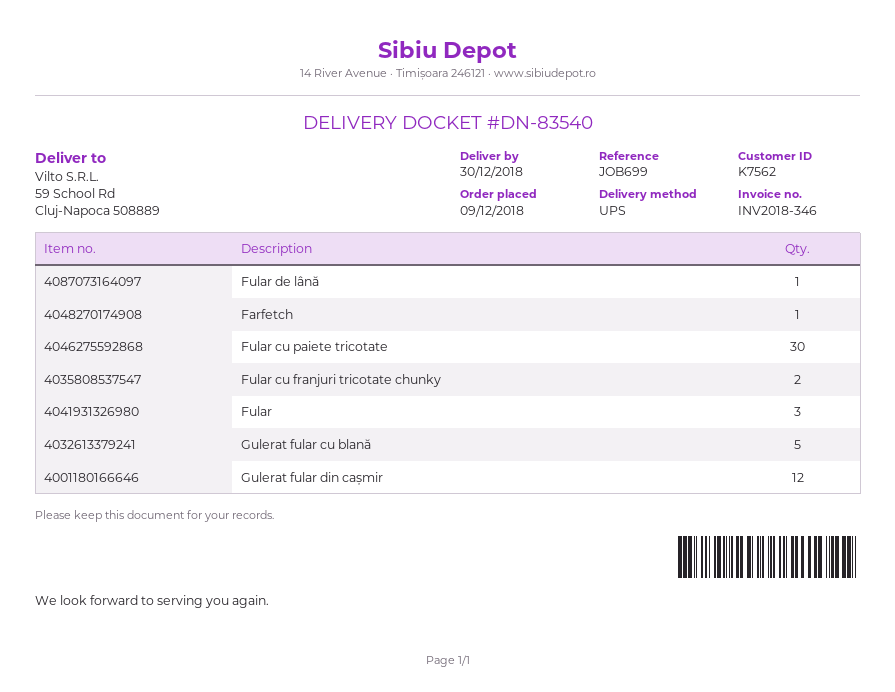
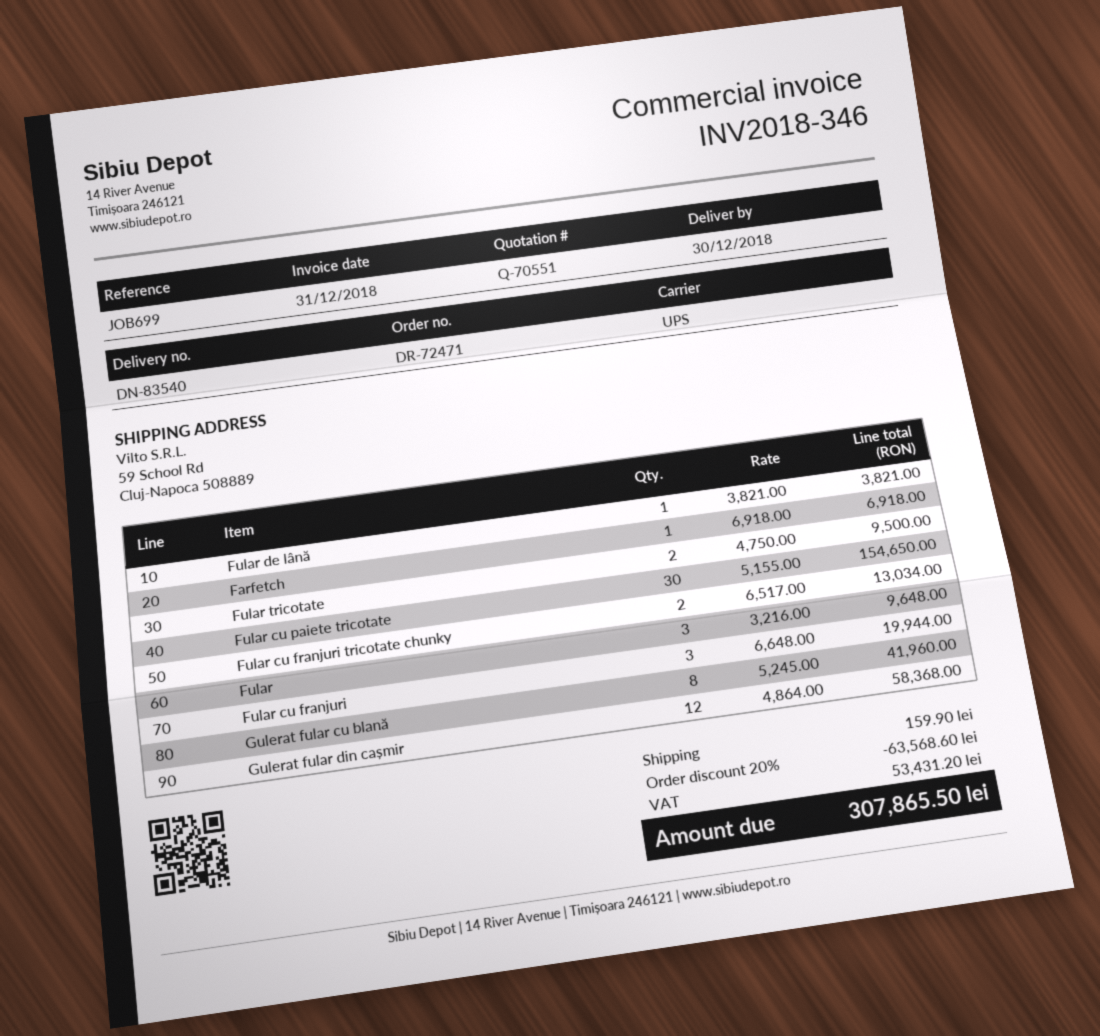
Gulerat fular cu blană: 5 -> 8
Fular tricotate: none -> 2
Fular cu franjuri: none -> 3

